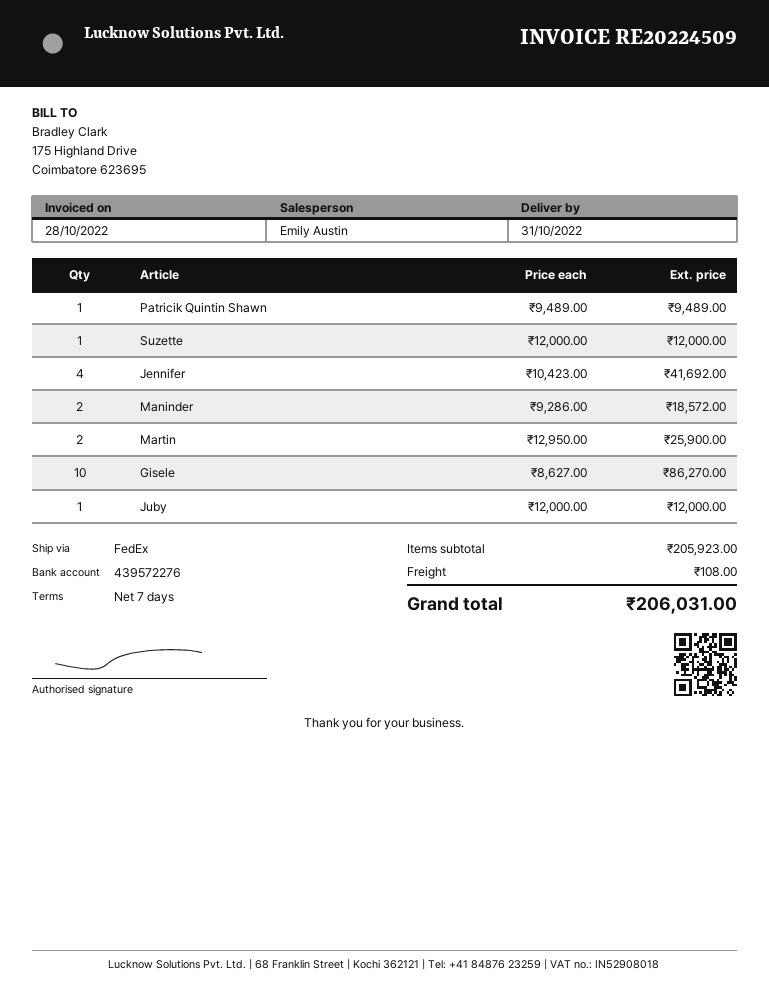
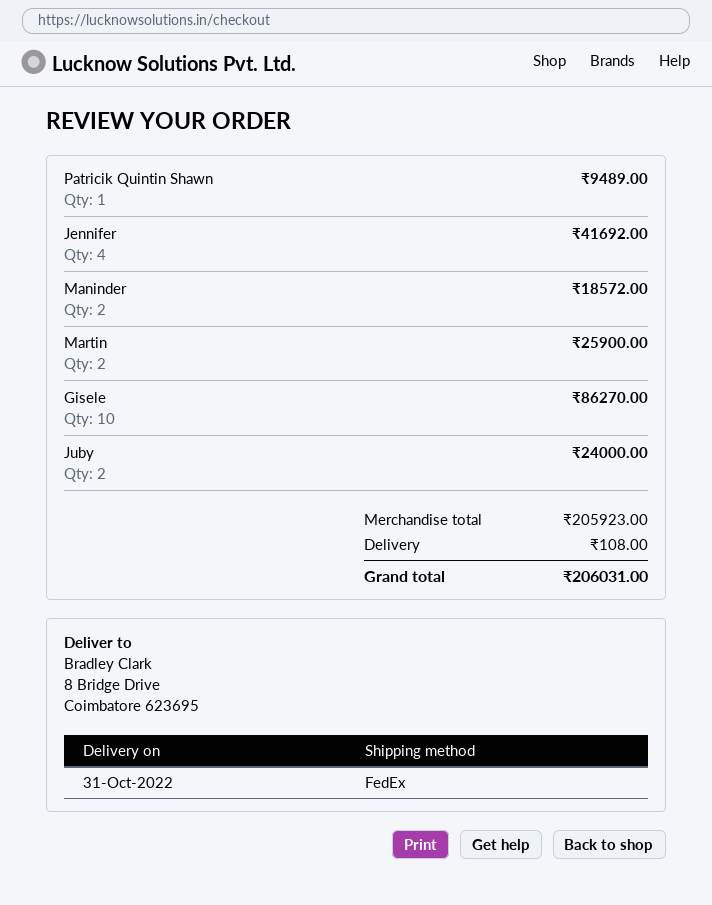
Suzette: 1 for 12000.00 -> none
Juby: 1 for 12000.00 -> 2 for 24000.00

